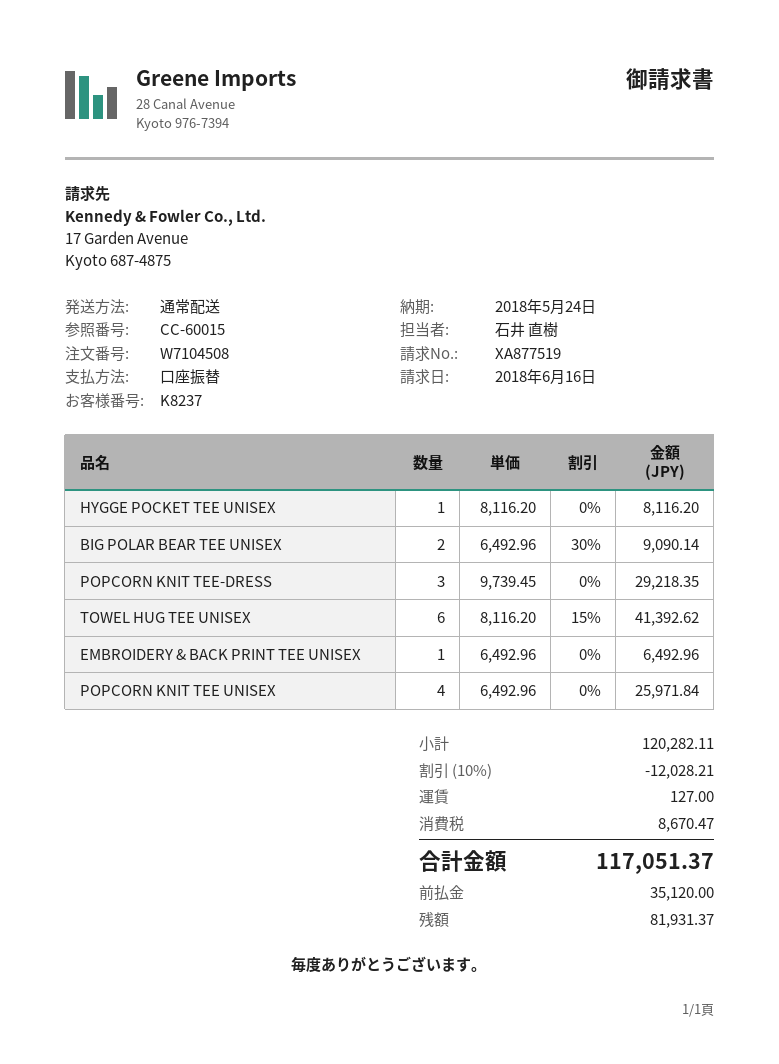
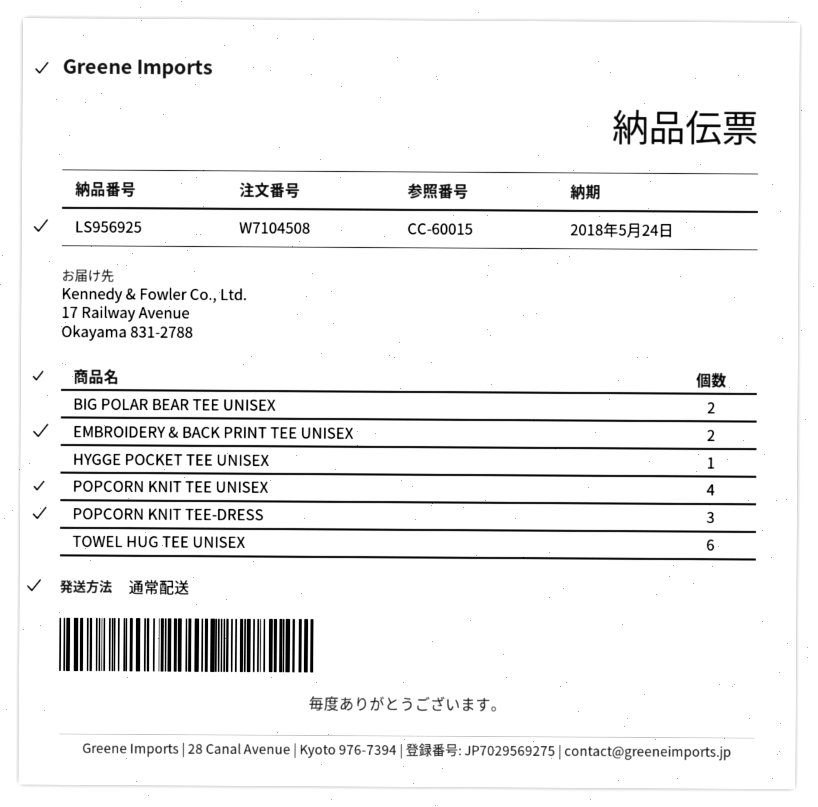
EMBROIDERY & BACK PRINT TEE UNISEX: 1 -> 2

